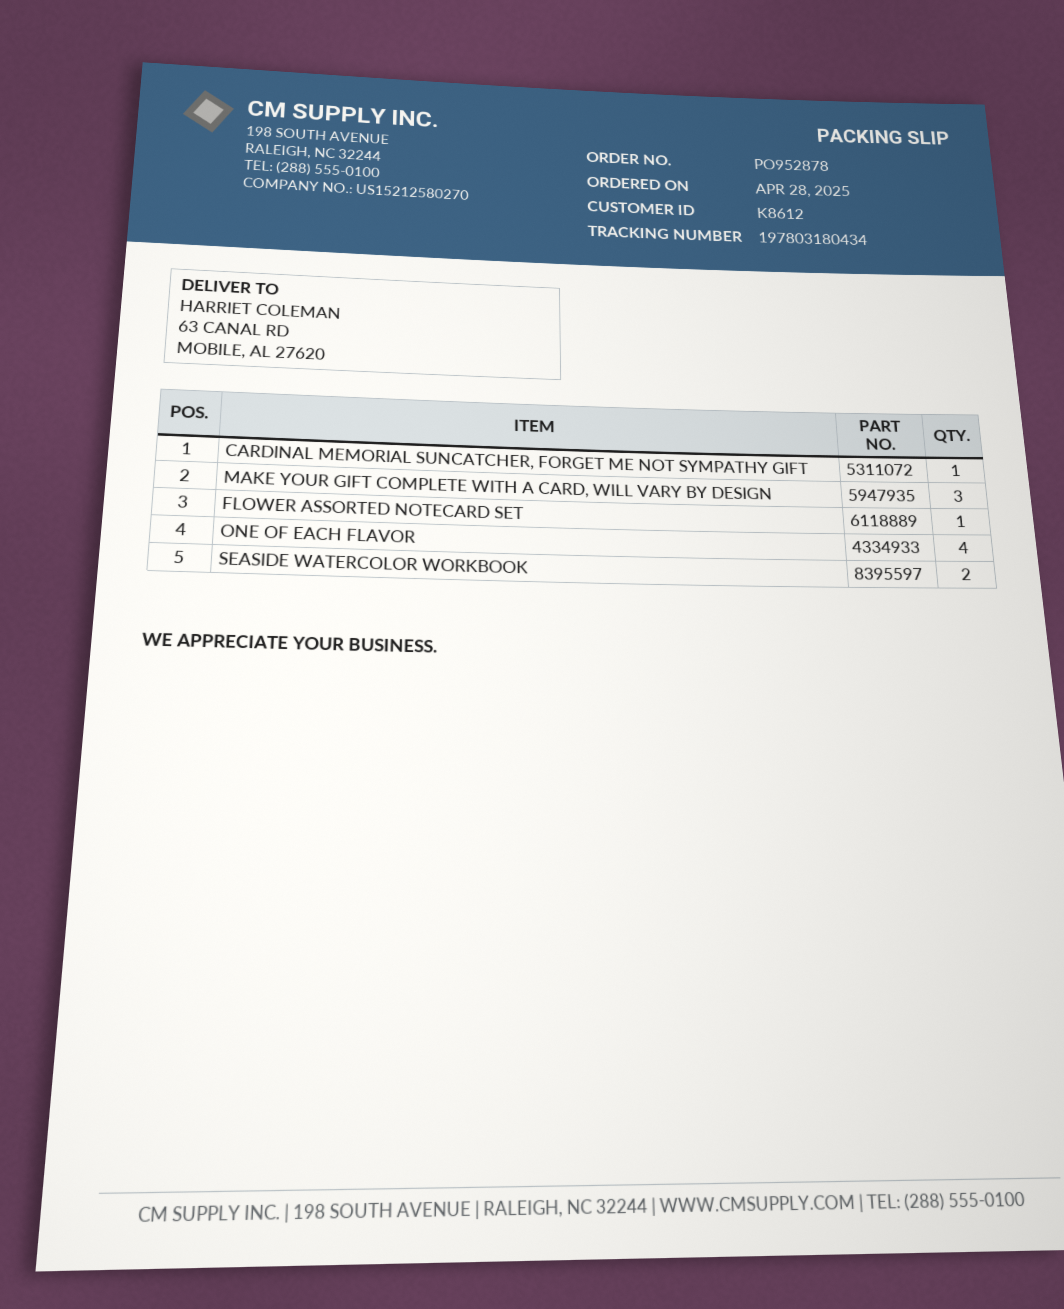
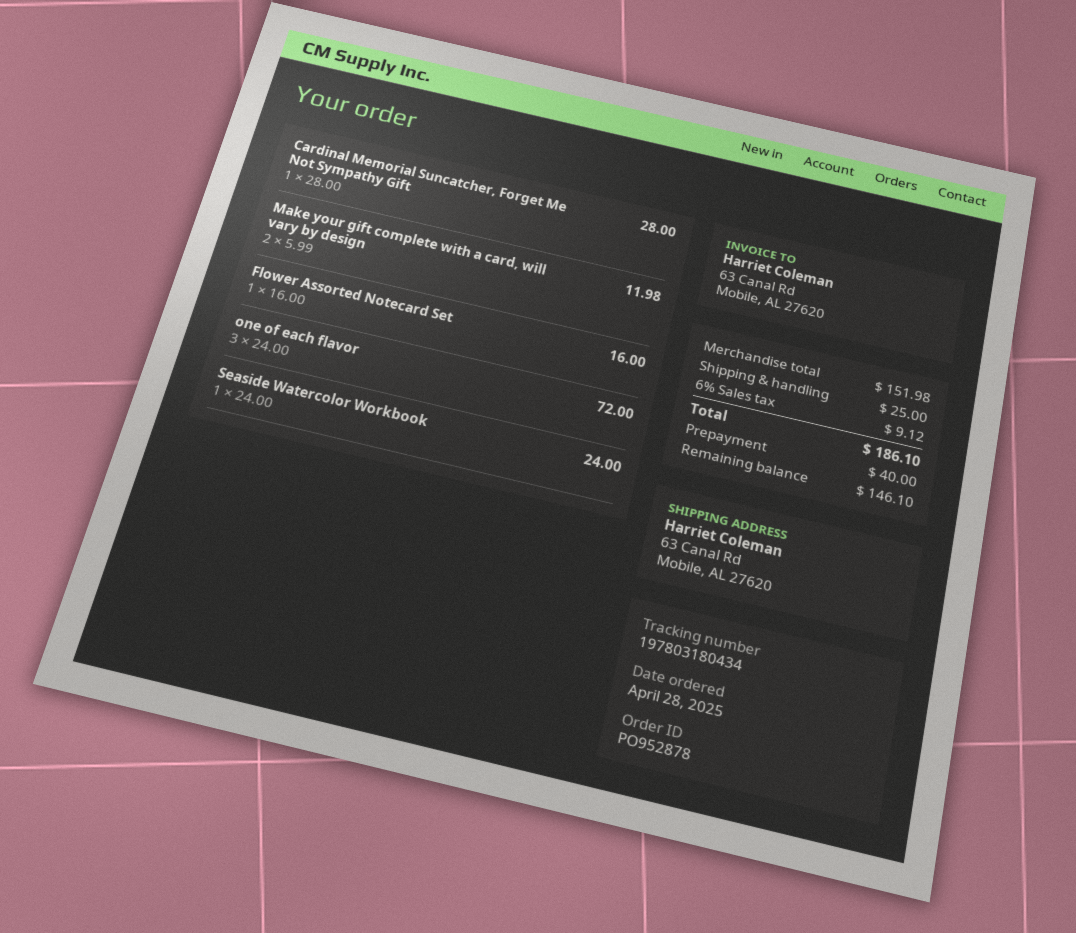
MAKE YOUR GIFT COMPLETE WITH A CARD, WILL VARY BY DESIGN: 3 -> 2
ONE OF EACH FLAVOR: 4 -> 3
SEASIDE WATERCOLOR WORKBOOK: 2 -> 1

